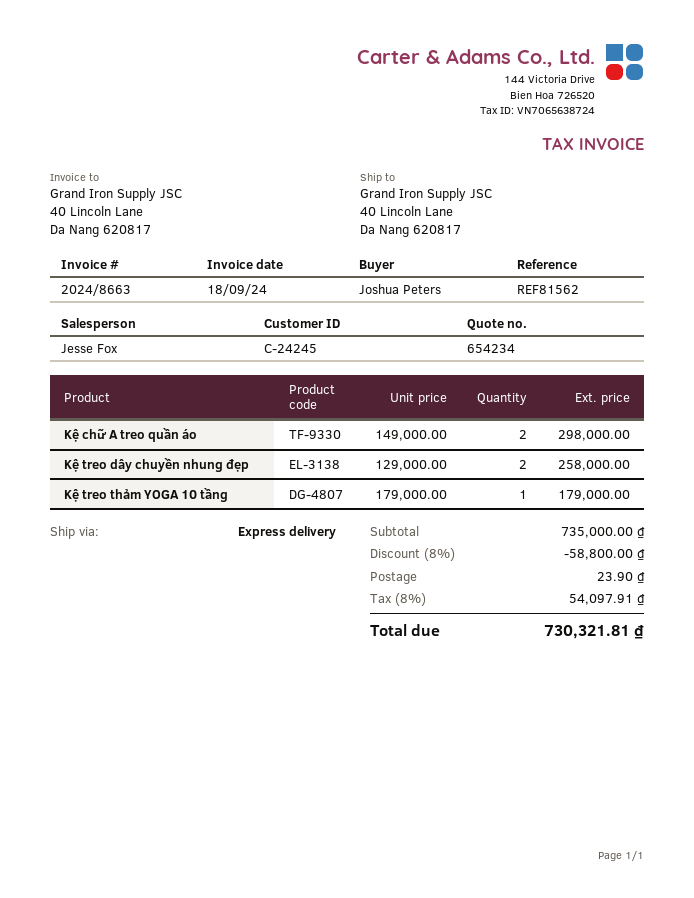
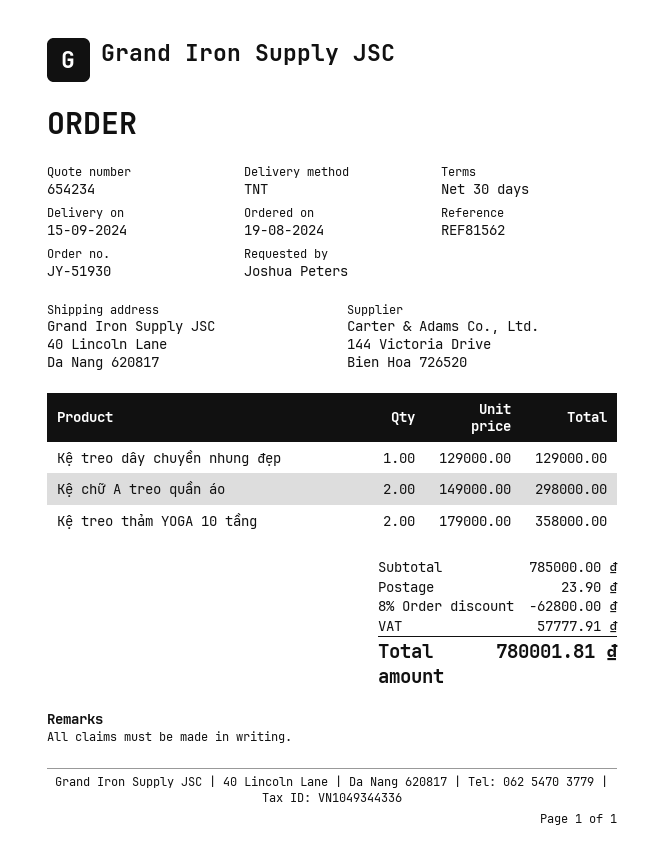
shipping method: express -> TNT
Kệ treo dây chuyền nhung đẹp: 2 x 129000.00 = 258000.00 -> 1 x 129000.00 = 129000.00
Kệ treo thảm YOGA 10 tầng: 1 x 179000.00 = 179000.00 -> 2 x 179000.00 = 358000.00
subtotal: 735000.00 -> 785000.00
discount: 8% = 58800.00 -> 8% = 62800.00
tax: 54097.91 -> 57777.91
total: 730321.81 -> 780001.81

